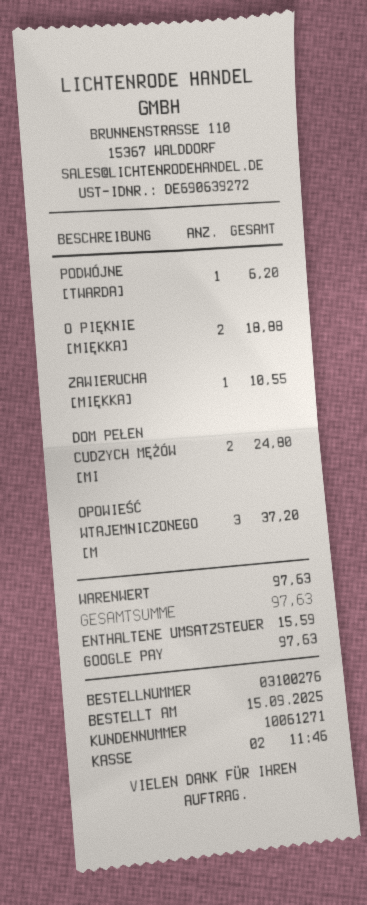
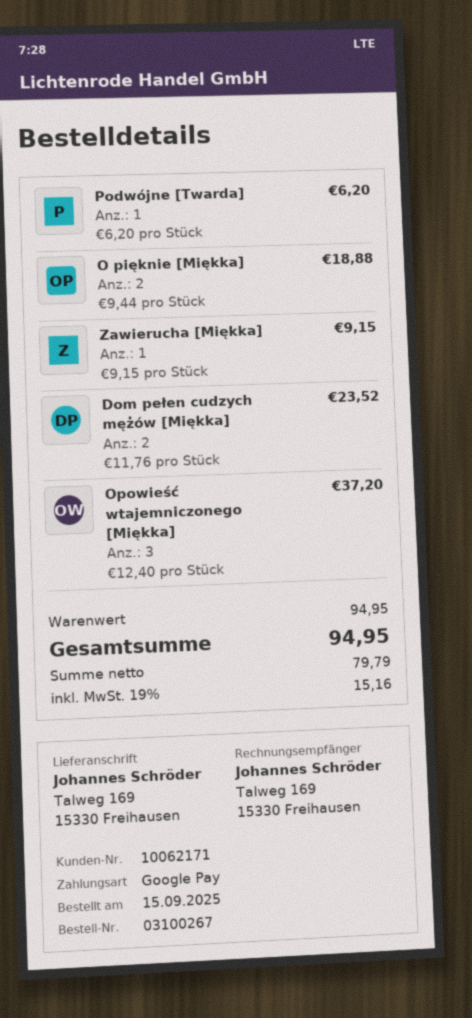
order number: 03100276 -> 03100267
customer number: 10061271 -> 10062171
ZAWIERUCHA [MIĘKKA]: 1 for 10.55 -> 1 for 9.15
DOM PEŁEN CUDZYCH MĘŻÓW [MI: 2 for 24.80 -> 2 for 23.52
subtotal: 97.63 -> 94.95
tax: 15.59 -> 15.16
total: 97.63 -> 94.95

